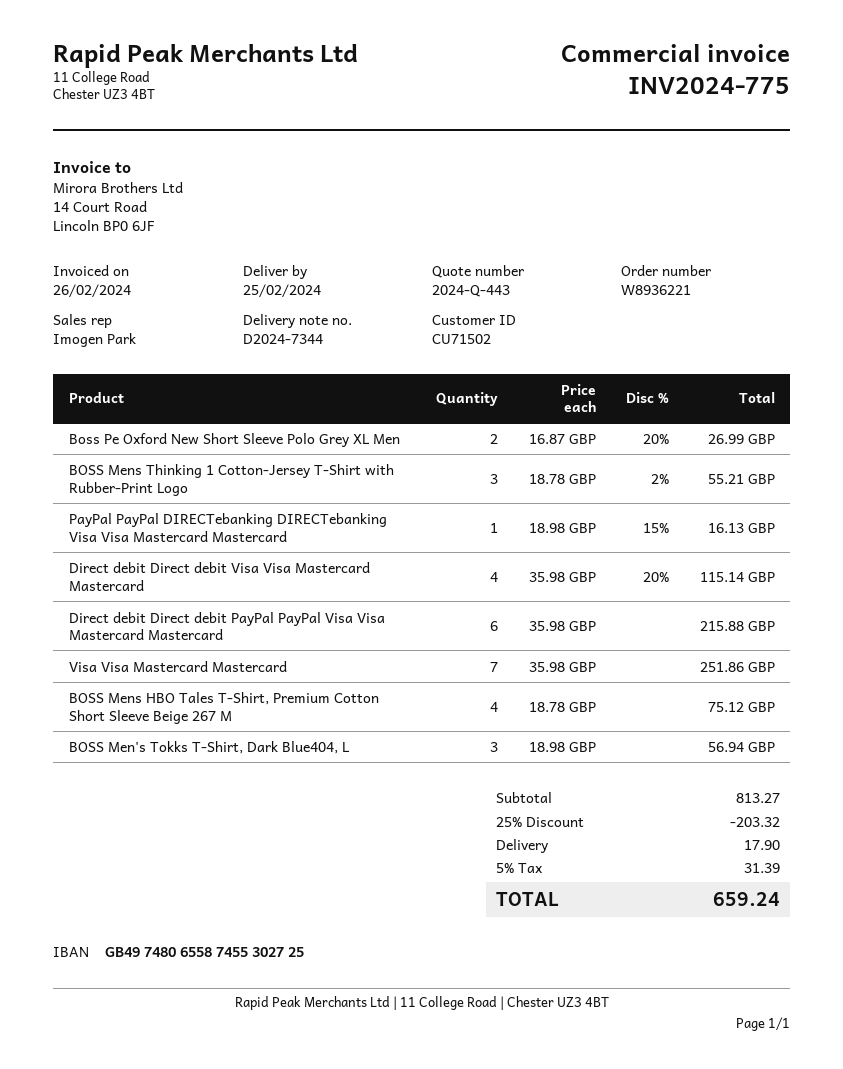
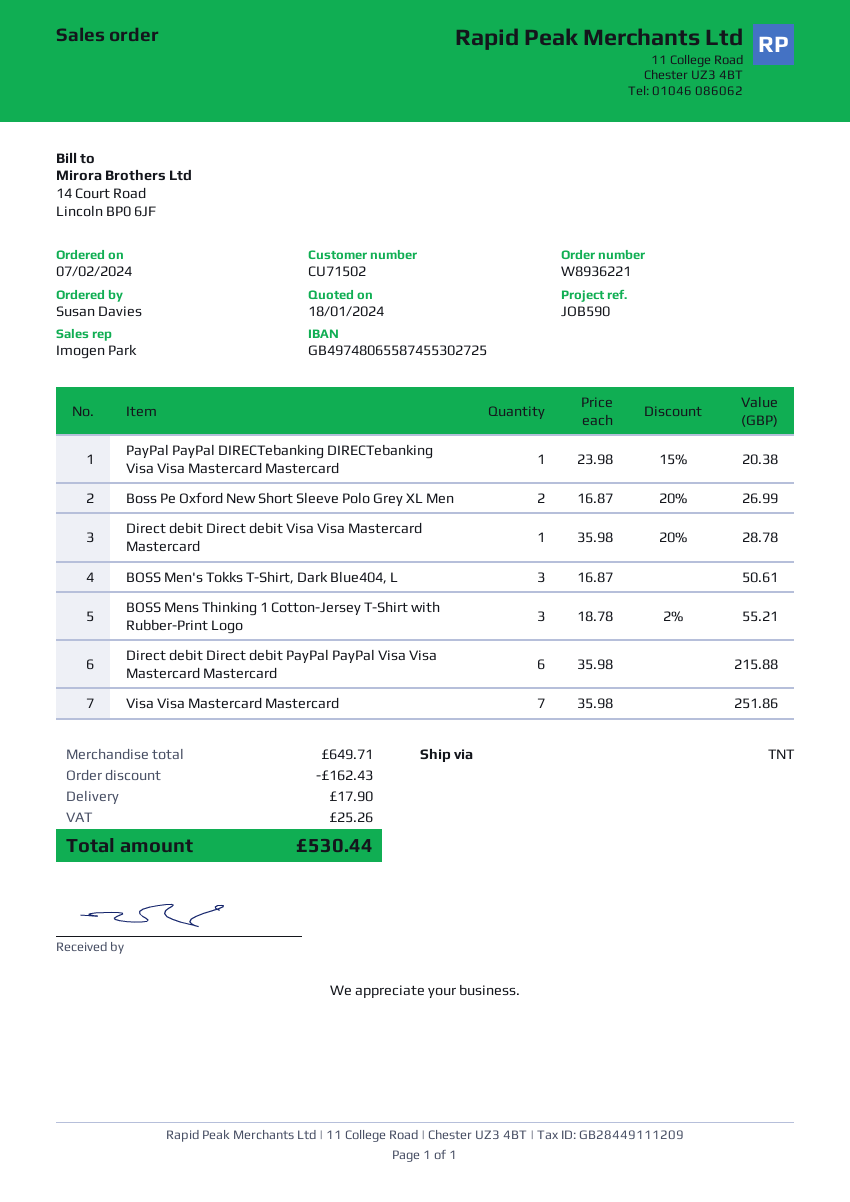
PayPal PayPal DIRECTebanking DIRECTebanking Visa Visa Mastercard Mastercard: 1 x 18.98 - 15% = 16.13 -> 1 x 23.98 - 15% = 20.38
Direct debit Direct debit Visa Visa Mastercard Mastercard: 4 x 35.98 - 20% = 115.14 -> 1 x 35.98 - 20% = 28.78
BOSS Mens HBO Tales T-Shirt, Premium Cotton Short Sleeve Beige 267 M: 4 x 18.78 = 75.12 -> none
BOSS Men's Tokks T-Shirt, Dark Blue404, L: 3 x 18.98 = 56.94 -> 3 x 16.87 = 50.61
subtotal: 813.27 -> 649.71
discount: 203.32 -> 162.43
tax: 31.39 -> 25.26
total: 659.24 -> 530.44

